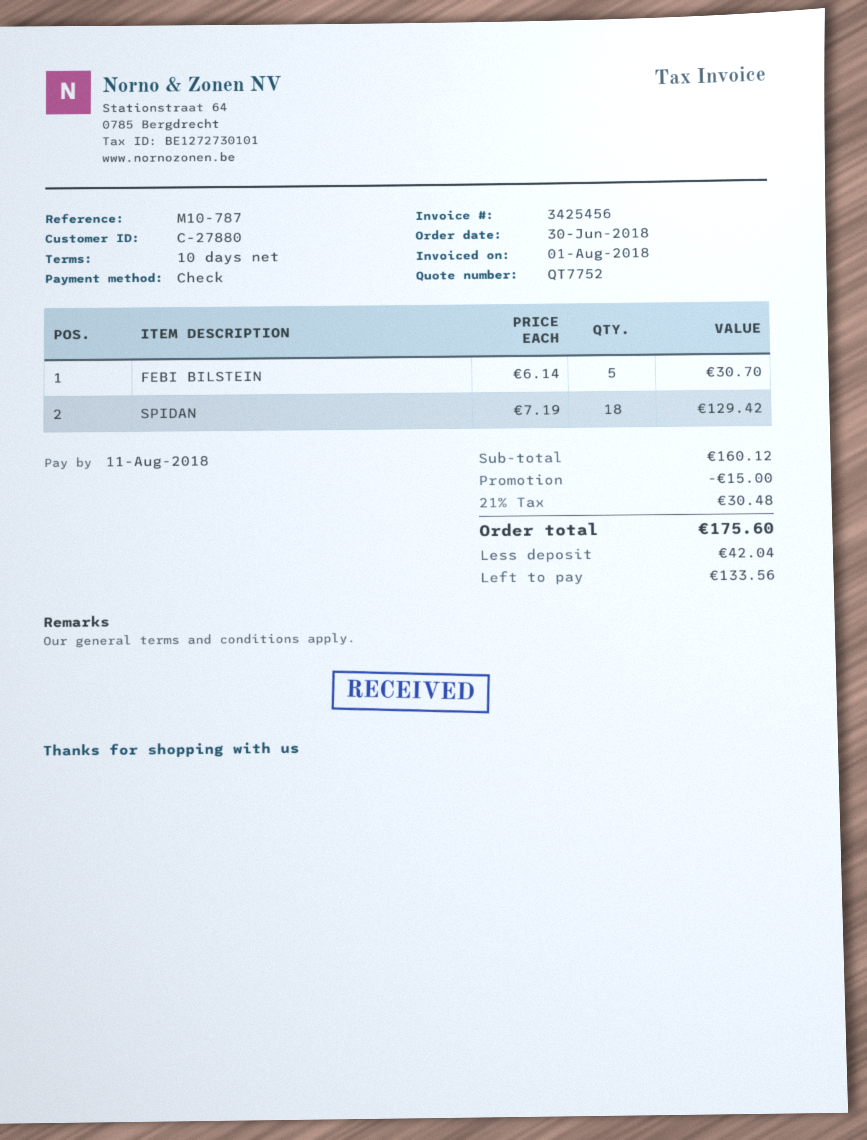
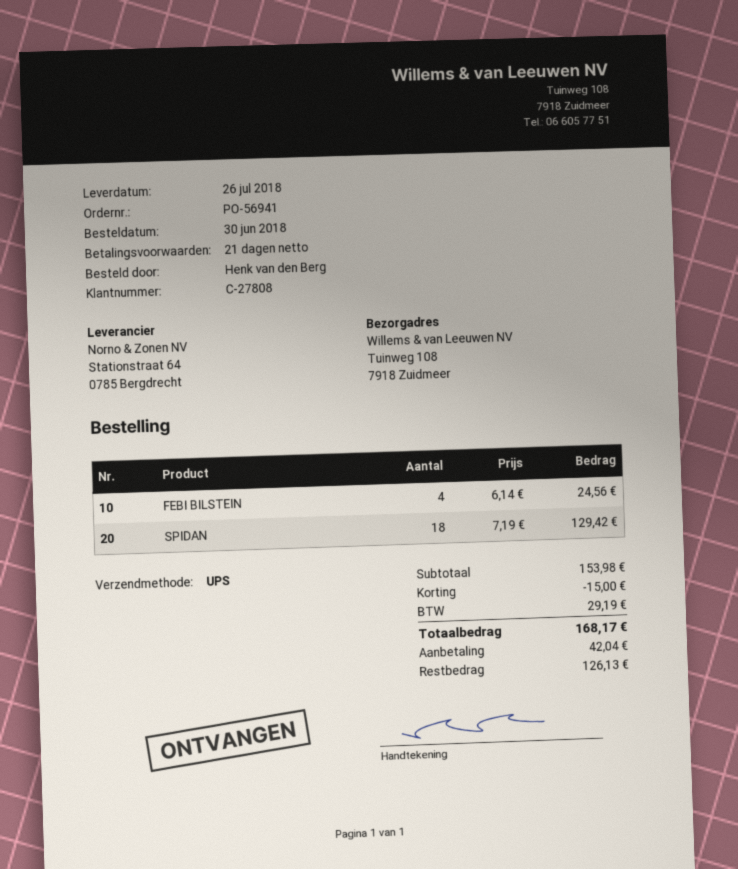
payment terms: 10 days -> 21 days
customer number: C-27880 -> C-27808
FEBI BILSTEIN: 5 x 6.14 = 30.70 -> 4 x 6.14 = 24.56
subtotal: 160.12 -> 153.98
tax: 30.48 -> 29.19
total: 175.60 -> 168.17
balance: 133.56 -> 126.13

